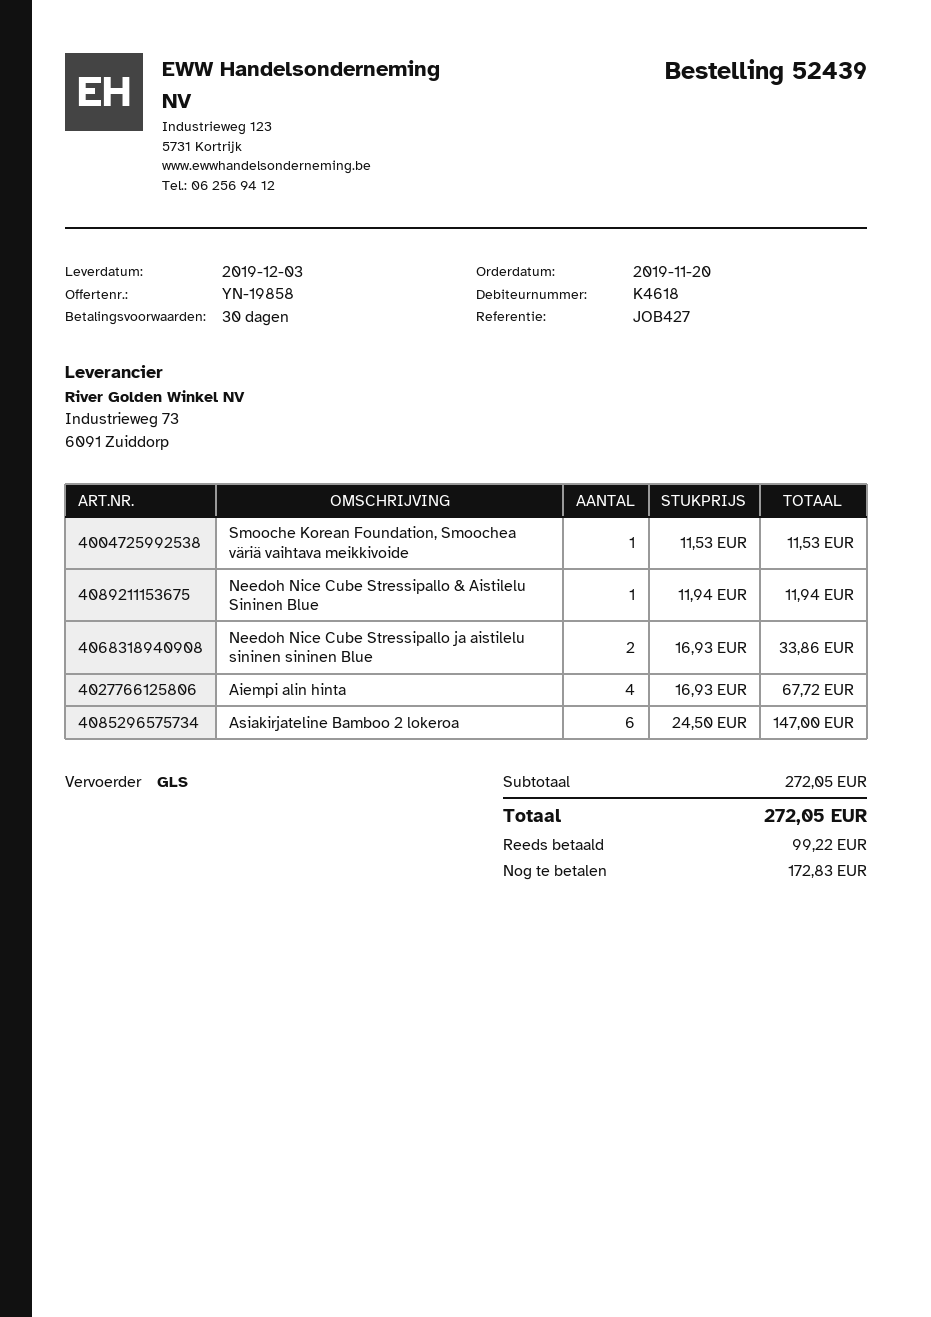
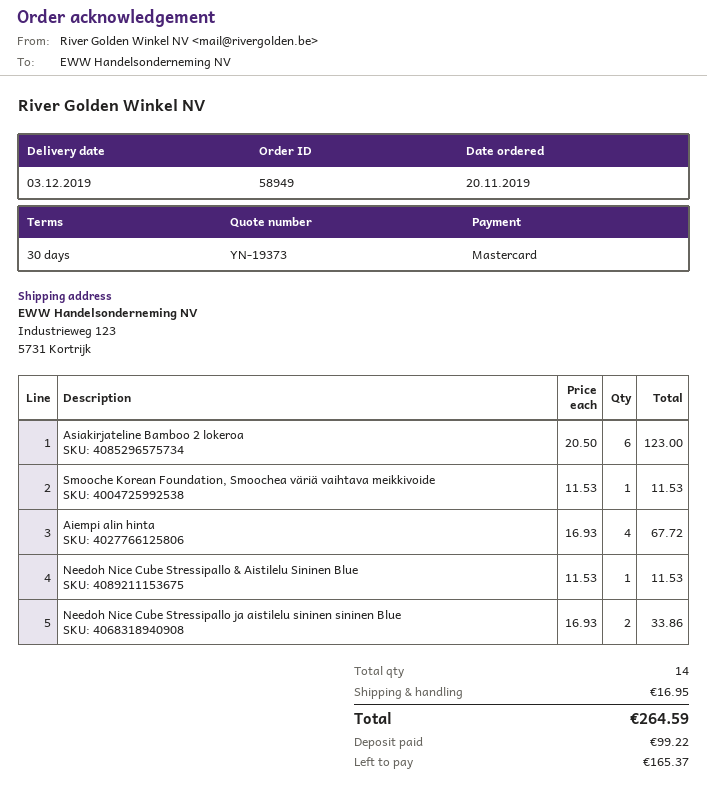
quote number: YN-19858 -> YN-19373
order number: 52439 -> 58949
Needoh Nice Cube Stressipallo & Aistilelu Sininen Blue: 1 x 11.94 = 11.94 -> 1 x 11.53 = 11.53
Asiakirjateline Bamboo 2 lokeroa: 6 x 24.50 = 147.00 -> 6 x 20.50 = 123.00
shipping: none -> 16.95
total: 272.05 -> 264.59
balance: 172.83 -> 165.37

